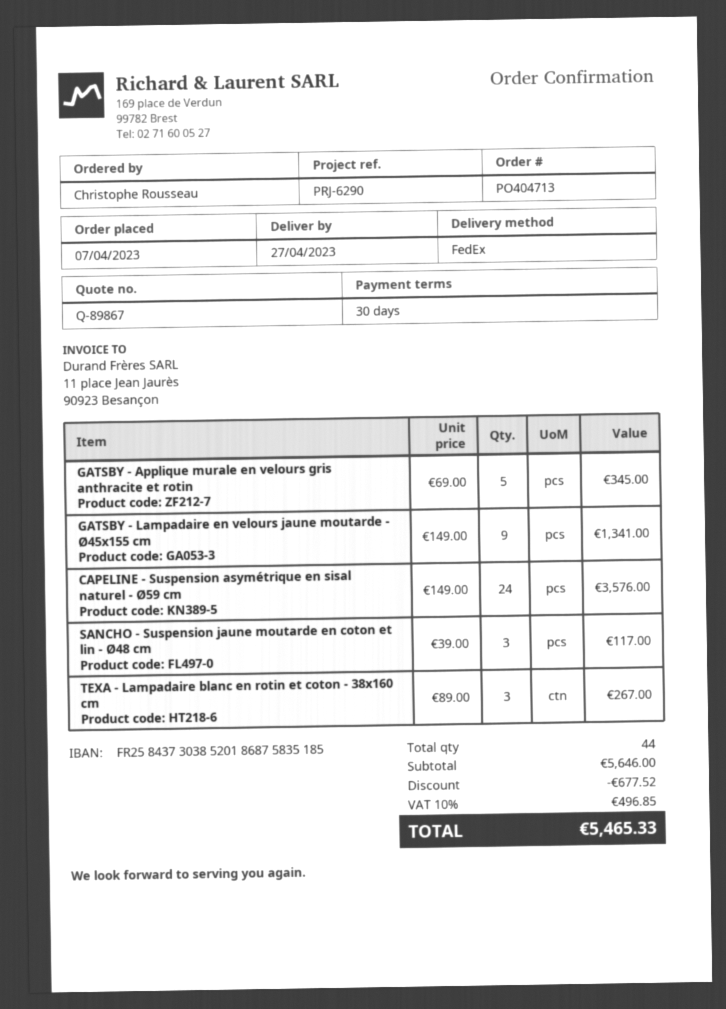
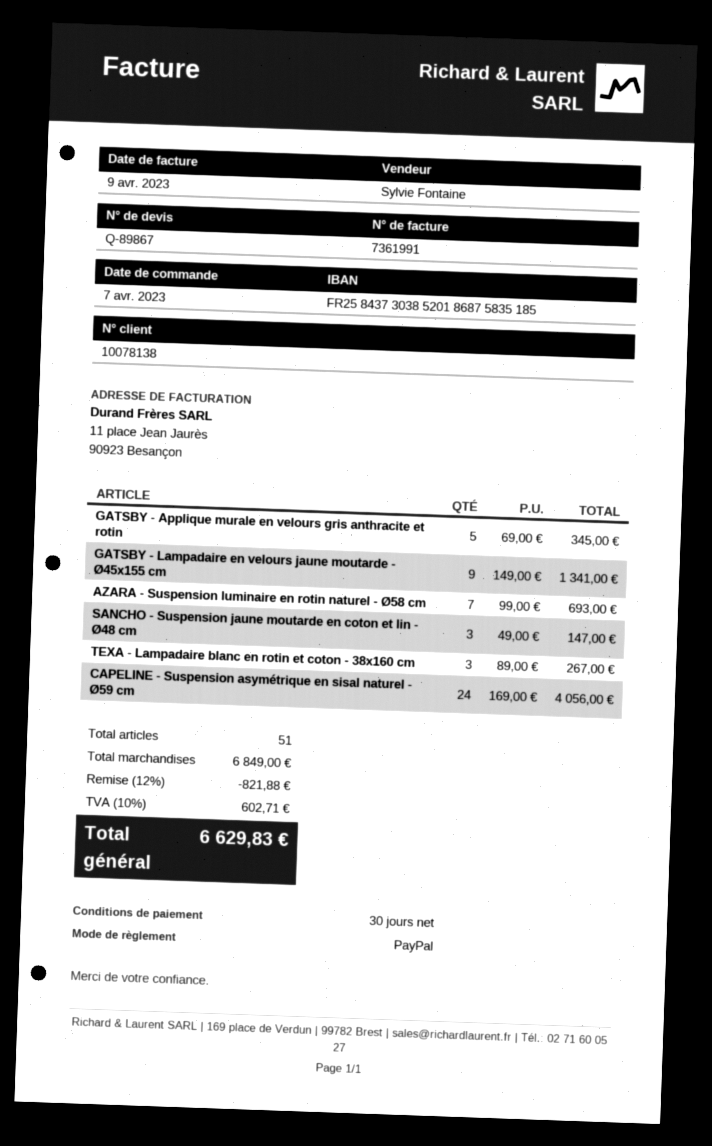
CAPELINE - Suspension asymétrique en sisal naturel - Ø59 cm: 24 x 149.00 = 3576.00 -> 24 x 169.00 = 4056.00
SANCHO - Suspension jaune moutarde en coton et lin - Ø48 cm: 3 x 39.00 = 117.00 -> 3 x 49.00 = 147.00
AZARA - Suspension luminaire en rotin naturel - Ø58 cm: none -> 7 x 99.00 = 693.00
total quantity: 44 -> 51
subtotal: 5646.00 -> 6849.00
discount: 677.52 -> 821.88
tax: 10% = 496.85 -> 10% = 602.71
total: 5465.33 -> 6629.83

